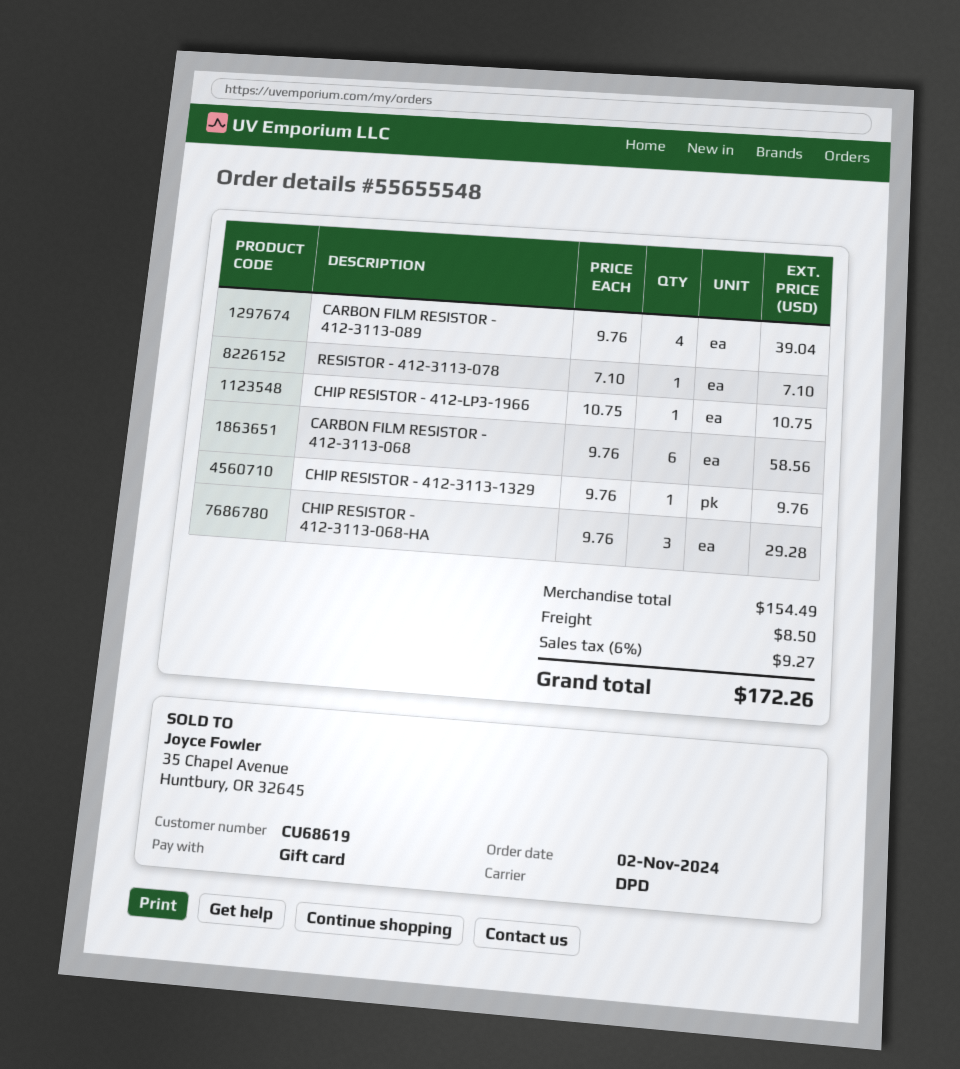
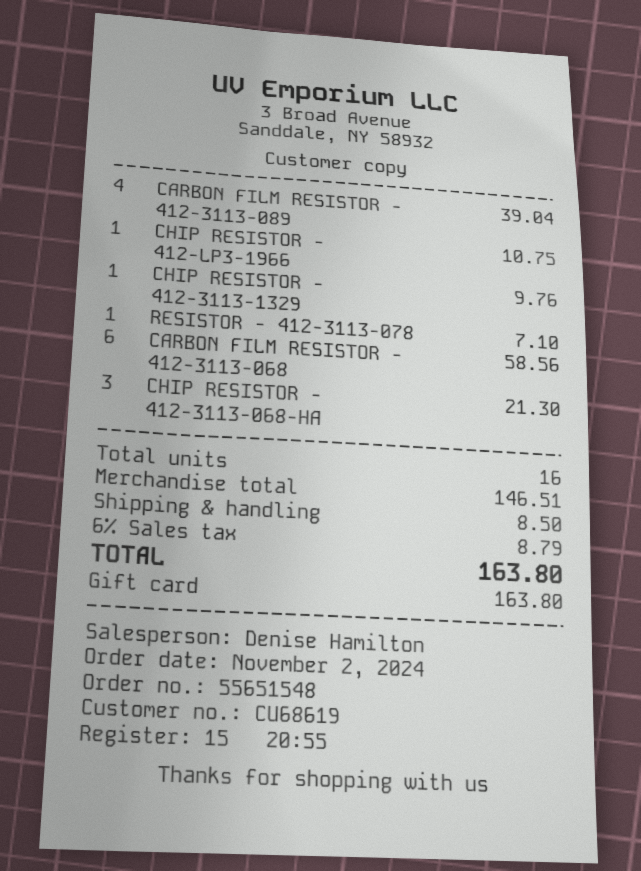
order number: 55655548 -> 55651548
CHIP RESISTOR - 412-3113-068-HA: 3 for 29.28 -> 3 for 21.30
subtotal: 154.49 -> 146.51
tax: 6% = 9.27 -> 6% = 8.79
total: 172.26 -> 163.80

